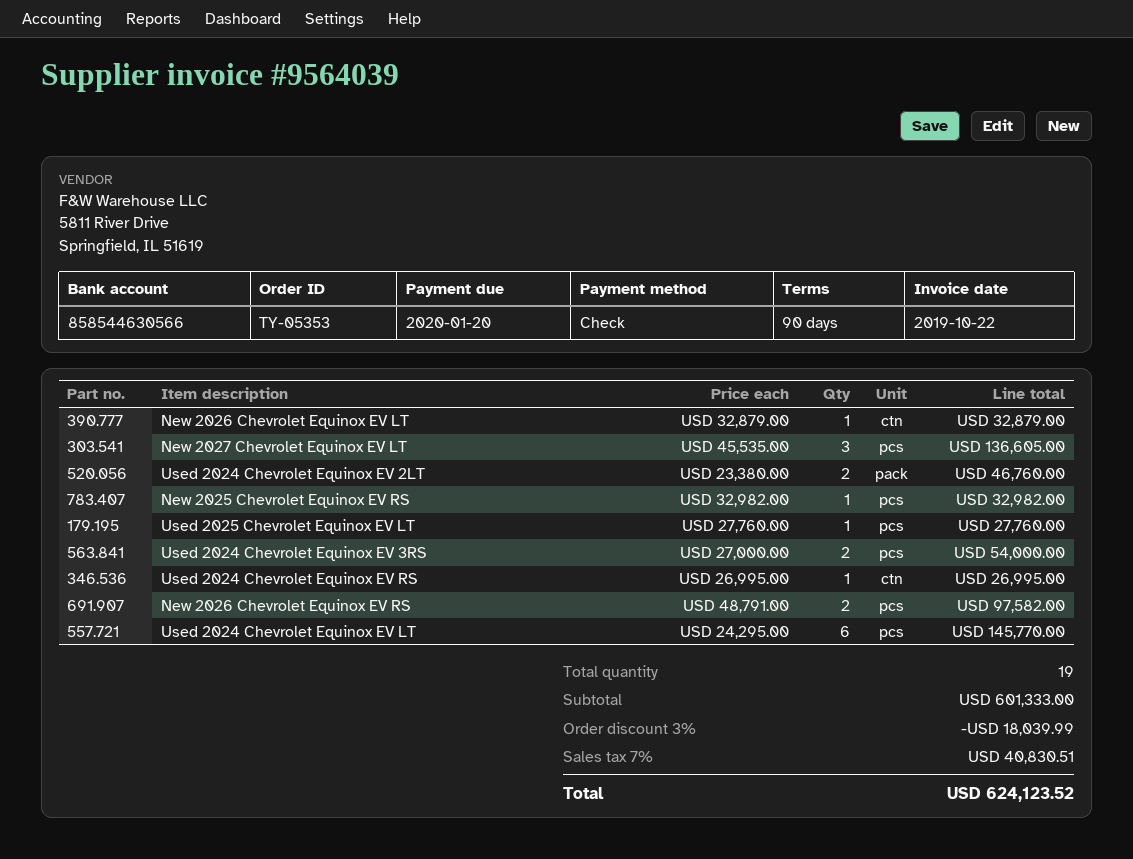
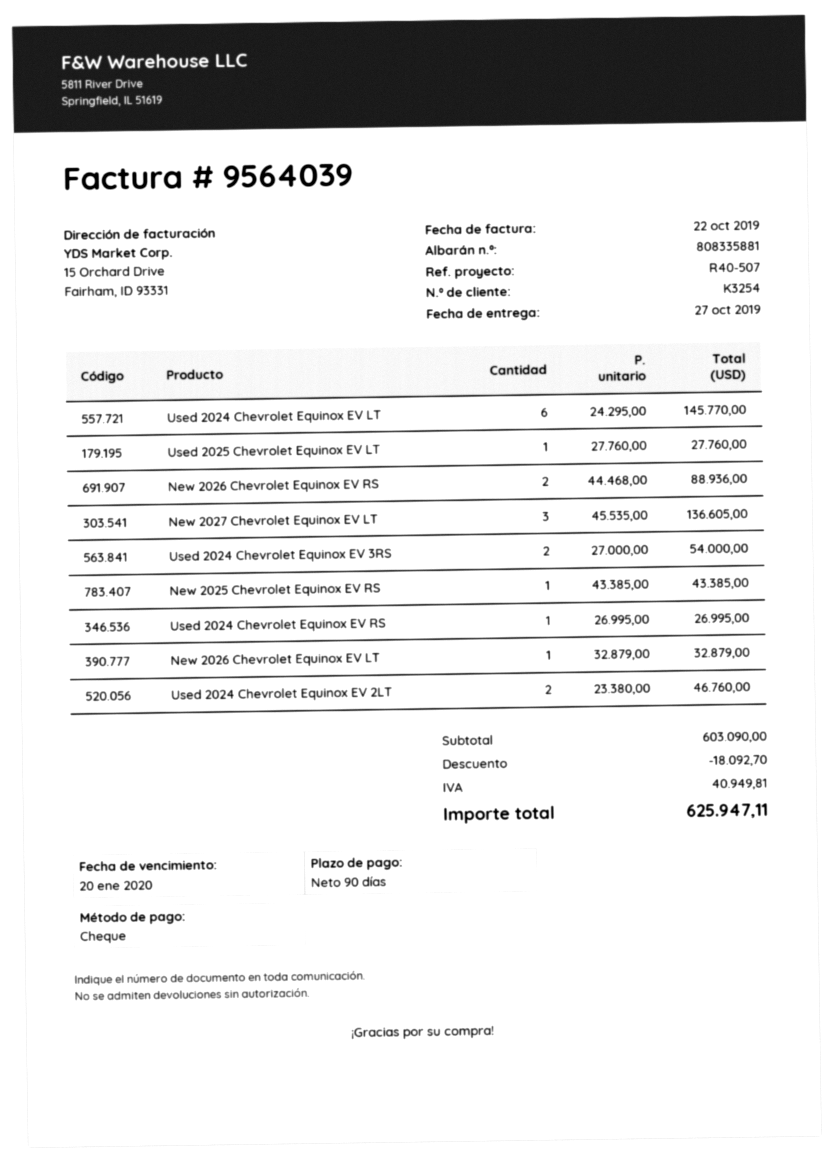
New 2025 Chevrolet Equinox EV RS: 1 x 32982.00 = 32982.00 -> 1 x 43385.00 = 43385.00
New 2026 Chevrolet Equinox EV RS: 2 x 48791.00 = 97582.00 -> 2 x 44468.00 = 88936.00
subtotal: 601333.00 -> 603090.00
discount: 18039.99 -> 18092.70
tax: 40830.51 -> 40949.81
total: 624123.52 -> 625947.11

